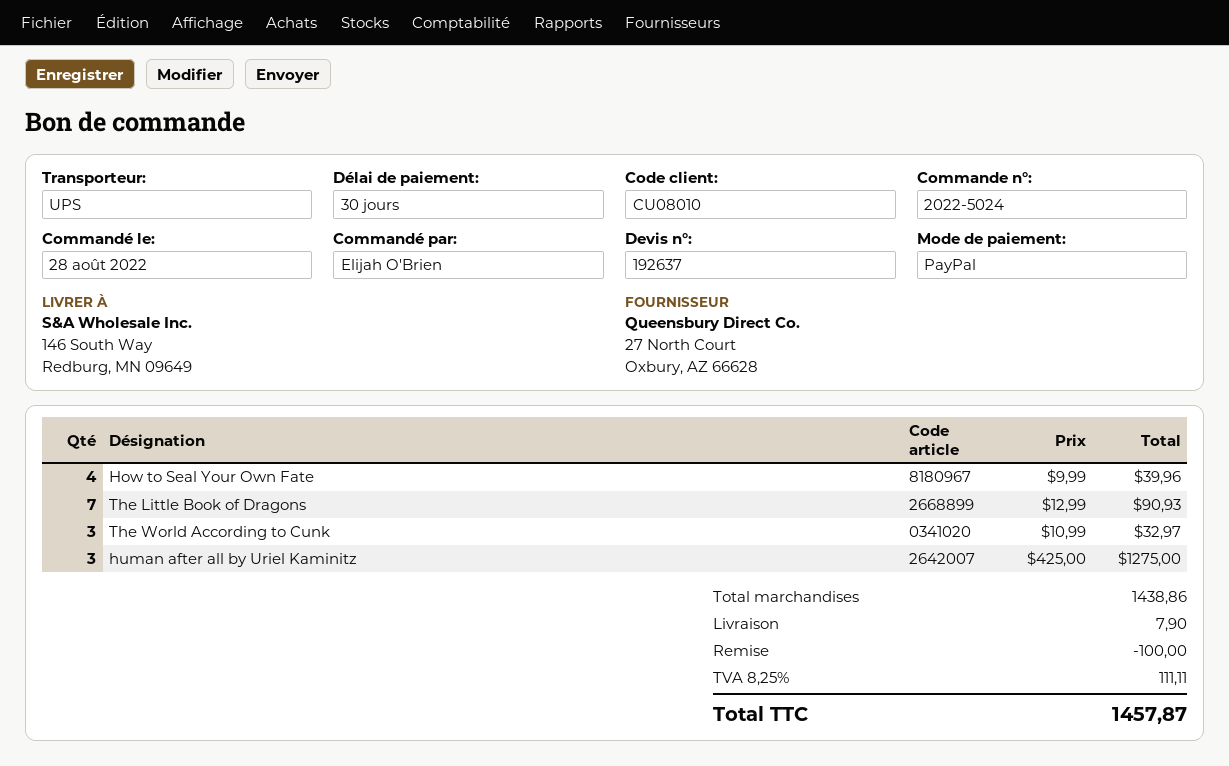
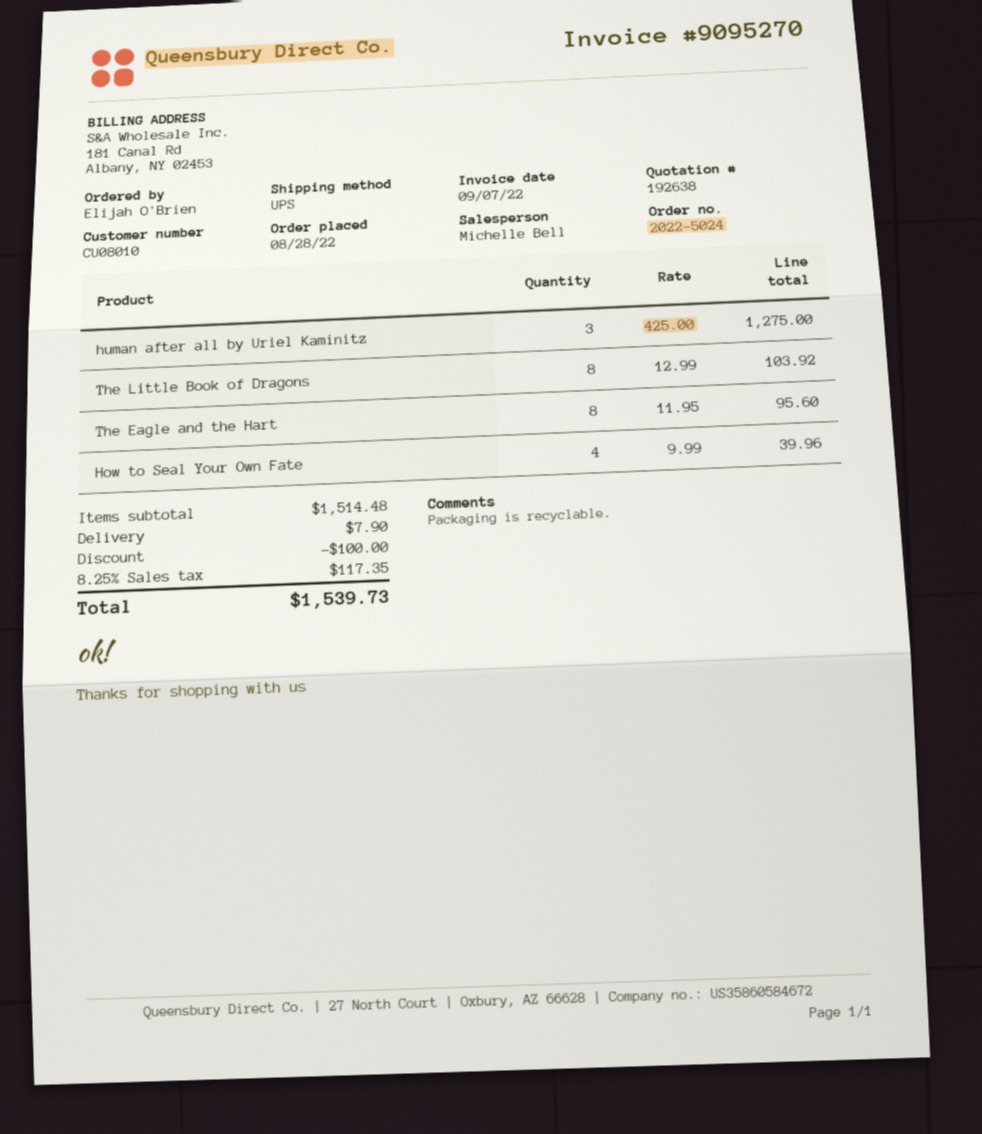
quote number: 192637 -> 192638
The Little Book of Dragons: 7 x 12.99 = 90.93 -> 8 x 12.99 = 103.92
The World According to Cunk: 3 x 10.99 = 32.97 -> none
The Eagle and the Hart: none -> 8 x 11.95 = 95.60
subtotal: 1438.86 -> 1514.48
tax: 8.25% = 111.11 -> 8.25% = 117.35
total: 1457.87 -> 1539.73

